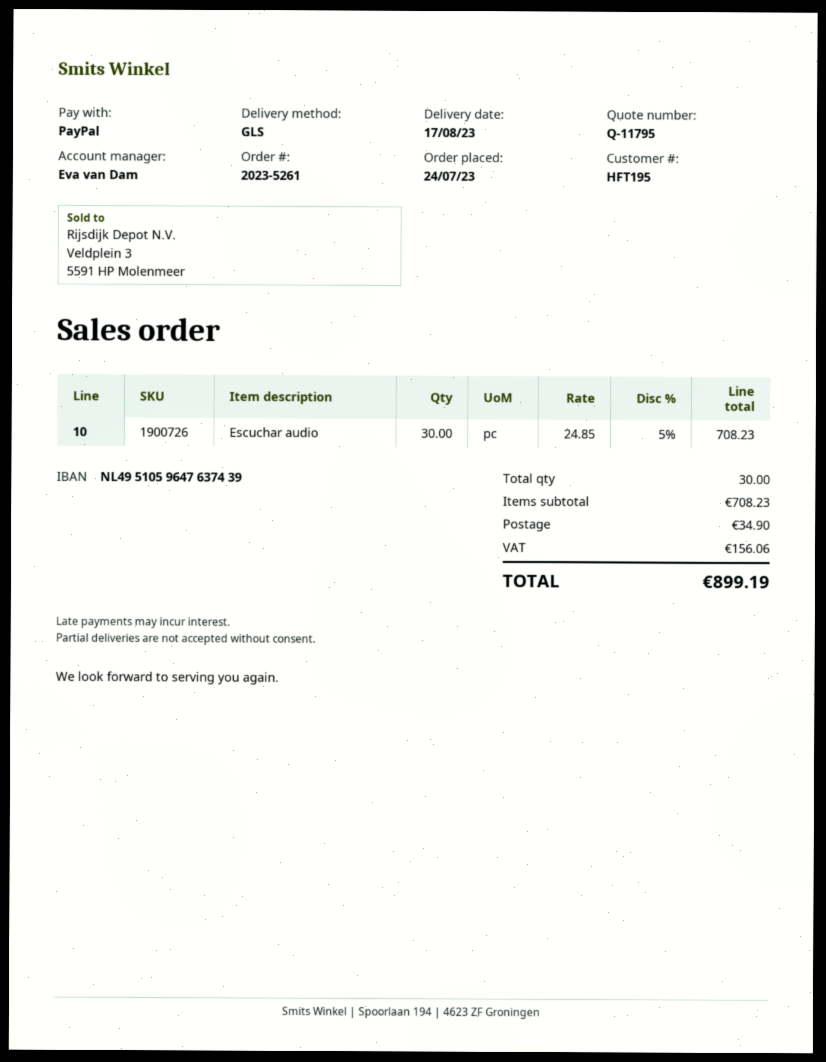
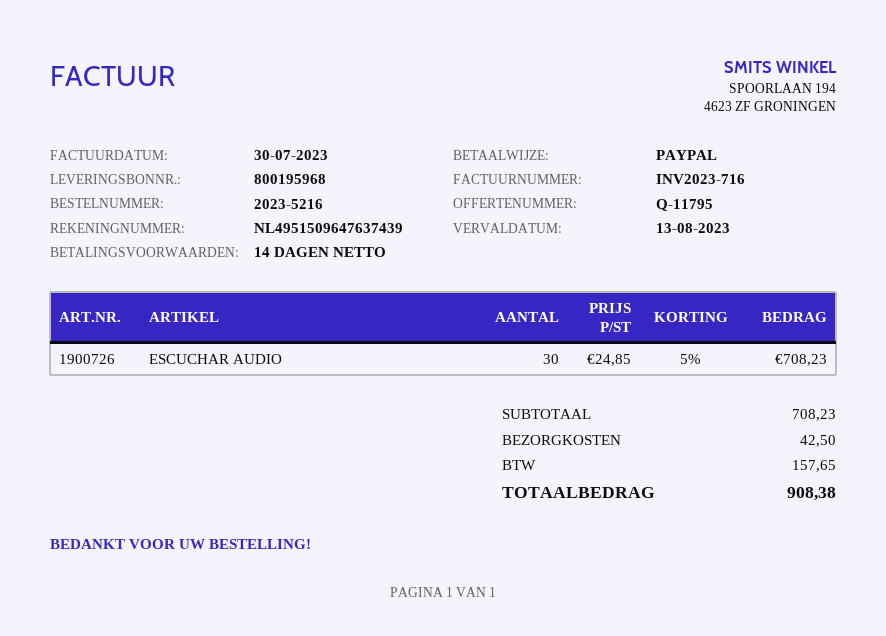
order number: 2023-5261 -> 2023-5216
bank account: NL4951059647637439 -> NL4951509647637439
shipping: 34.90 -> 42.50
tax: 156.06 -> 157.65
total: 899.19 -> 908.38

